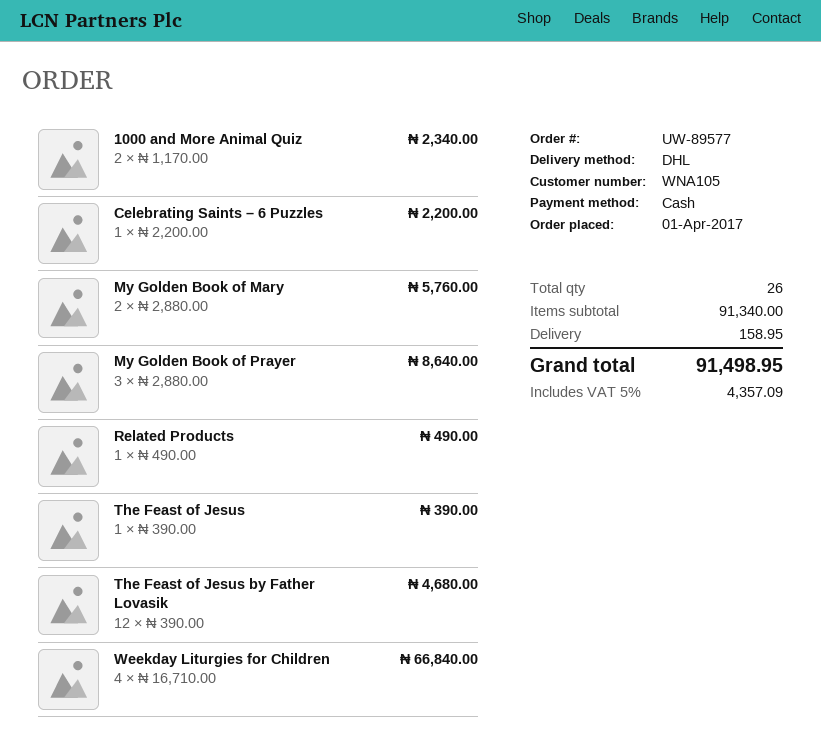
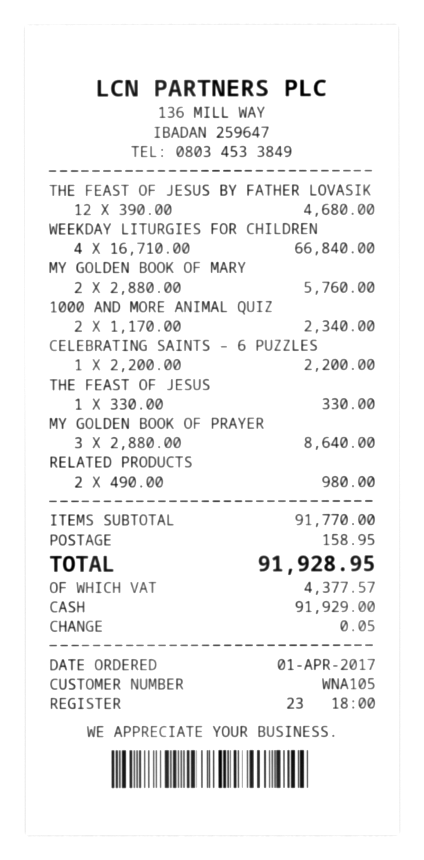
Related Products: 1 x 490.00 = 490.00 -> 2 x 490.00 = 980.00
The Feast of Jesus: 1 x 390.00 = 390.00 -> 1 x 330.00 = 330.00
subtotal: 91340.00 -> 91770.00
tax: 4357.09 -> 4377.57
total: 91498.95 -> 91928.95

